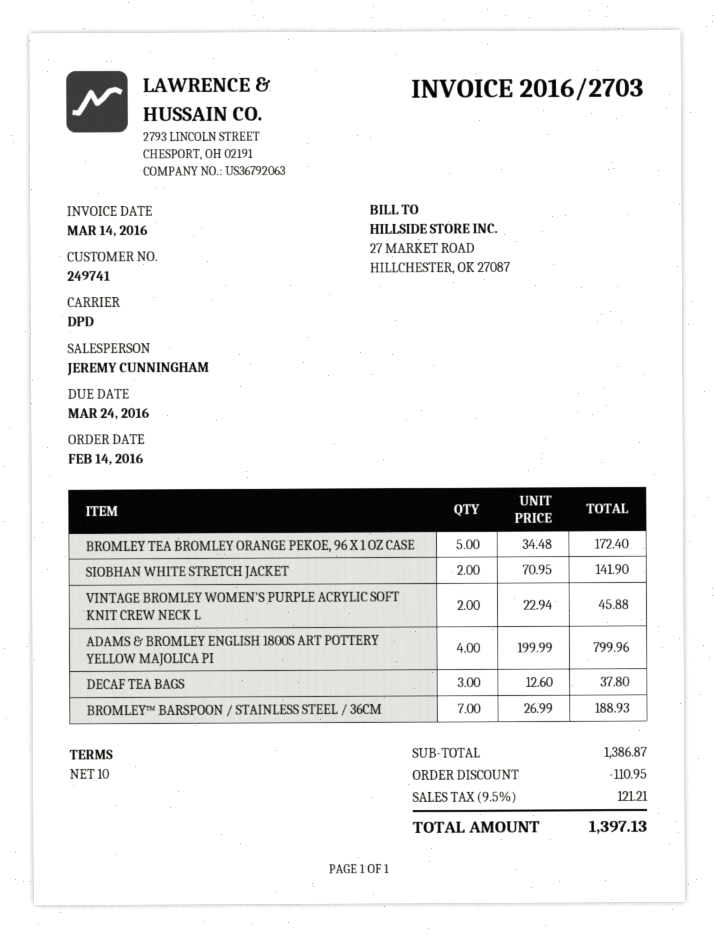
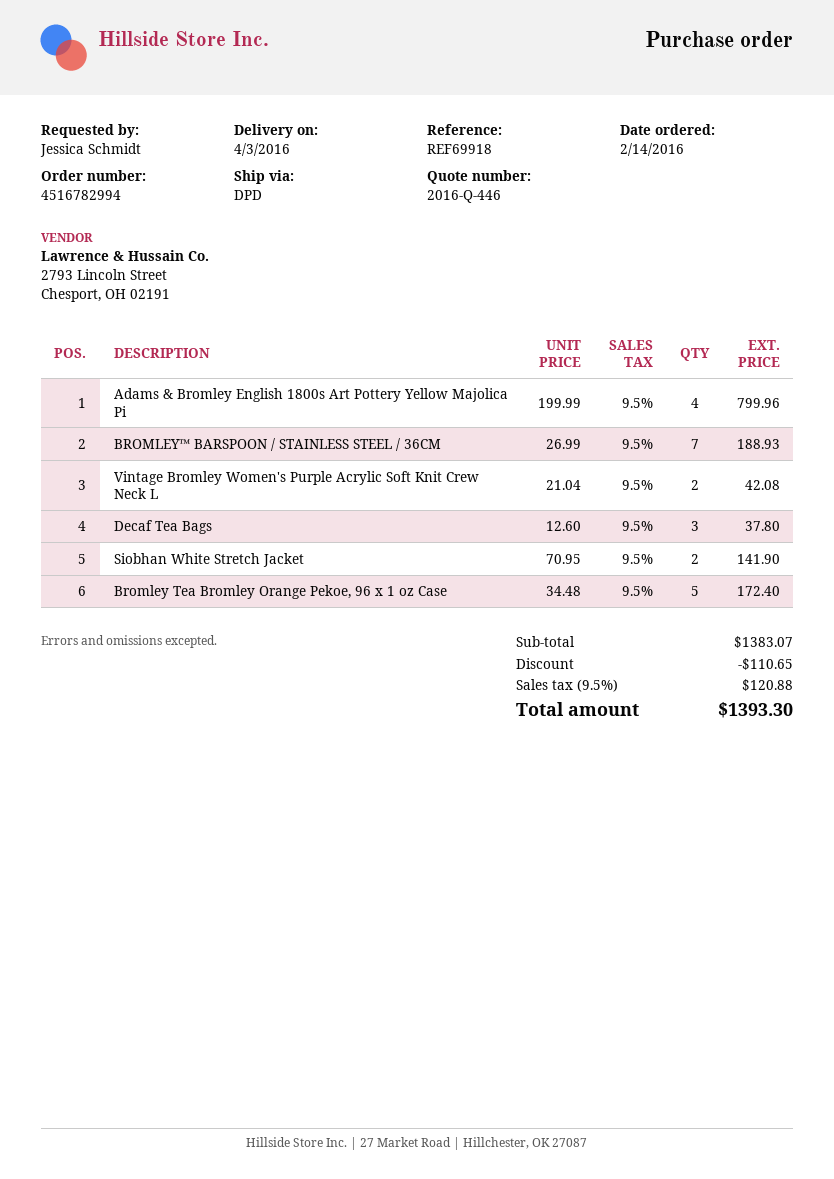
VINTAGE BROMLEY WOMEN'S PURPLE ACRYLIC SOFT KNIT CREW NECK L: 2 x 22.94 = 45.88 -> 2 x 21.04 = 42.08
subtotal: 1386.87 -> 1383.07
discount: 110.95 -> 110.65
tax: 9.5% = 121.21 -> 9.5% = 120.88
total: 1397.13 -> 1393.30

